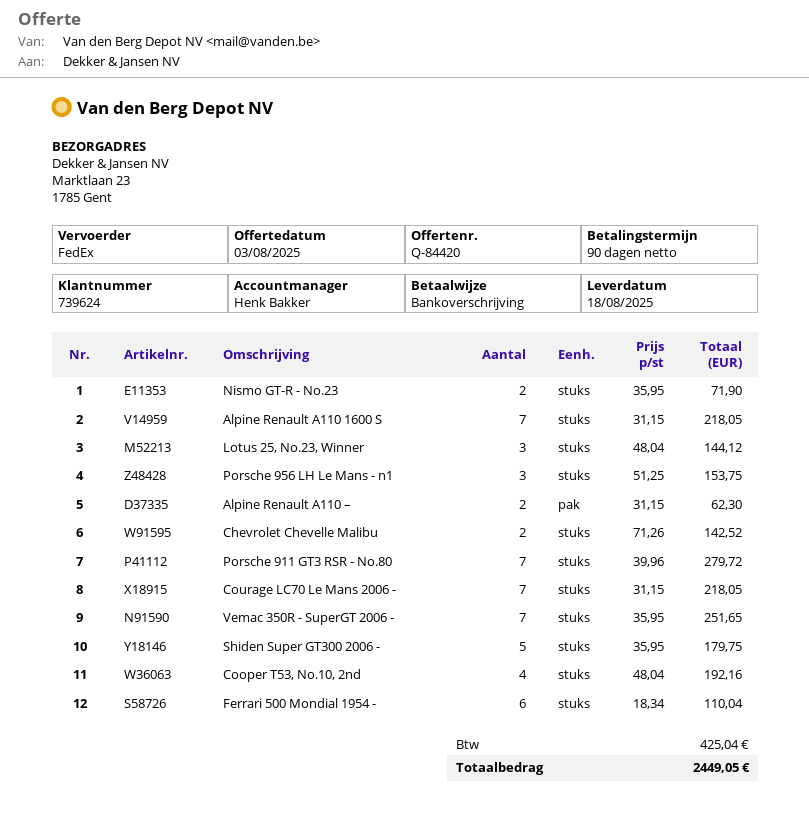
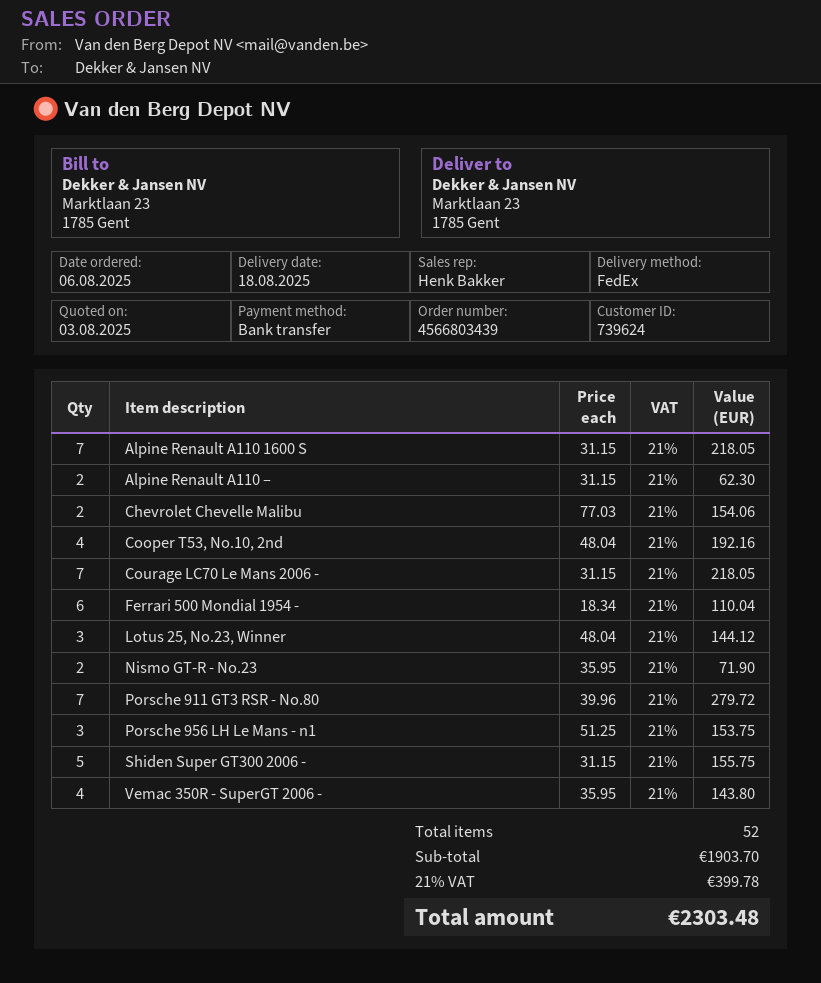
Chevrolet Chevelle Malibu: 2 x 71.26 = 142.52 -> 2 x 77.03 = 154.06
Vemac 350R - SuperGT 2006 -: 7 x 35.95 = 251.65 -> 4 x 35.95 = 143.80
Shiden Super GT300 2006 -: 5 x 35.95 = 179.75 -> 5 x 31.15 = 155.75
tax: 425.04 -> 399.78
total: 2449.05 -> 2303.48

